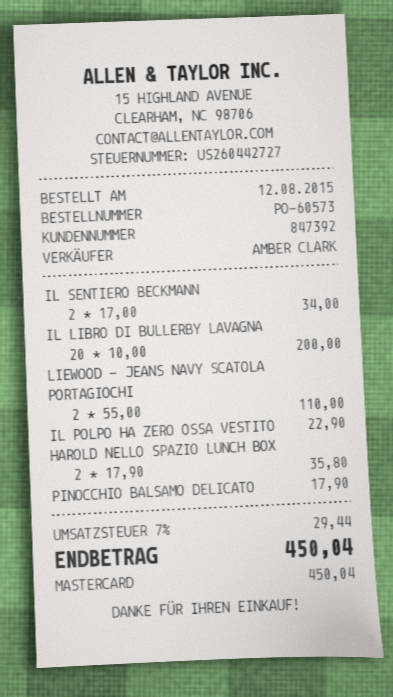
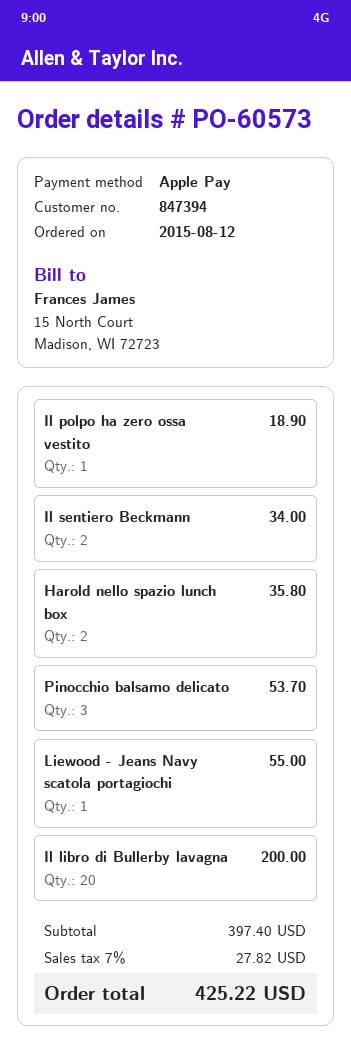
customer number: 847392 -> 847394
payment method: Mastercard -> Apple Pay
LIEWOOD - JEANS NAVY SCATOLA PORTAGIOCHI: 2 for 110.00 -> 1 for 55.00
IL POLPO HA ZERO OSSA VESTITO: 1 for 22.90 -> 1 for 18.90
PINOCCHIO BALSAMO DELICATO: 1 for 17.90 -> 3 for 53.70
tax: 7% = 29.44 -> 7% = 27.82
total: 450.04 -> 425.22

